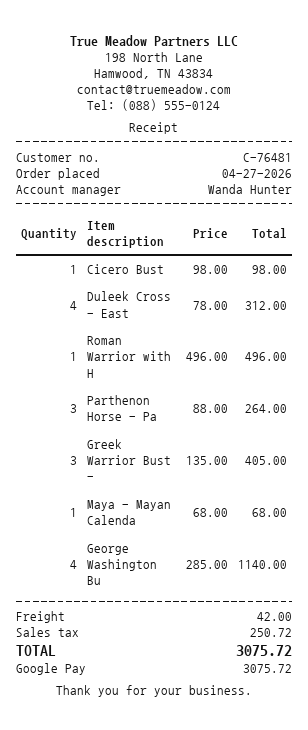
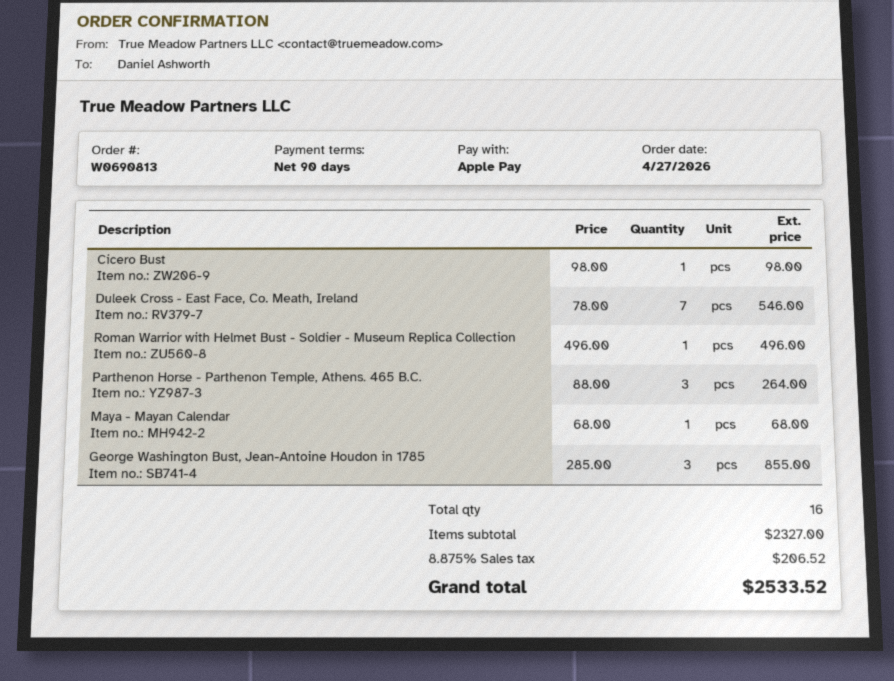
payment method: Google Pay -> Apple Pay
Duleek Cross - East: 4 x 78.00 = 312.00 -> 7 x 78.00 = 546.00
Greek Warrior Bust -: 3 x 135.00 = 405.00 -> none
George Washington Bu: 4 x 285.00 = 1140.00 -> 3 x 285.00 = 855.00
shipping: 42.00 -> none
tax: 250.72 -> 206.52
total: 3075.72 -> 2533.52

